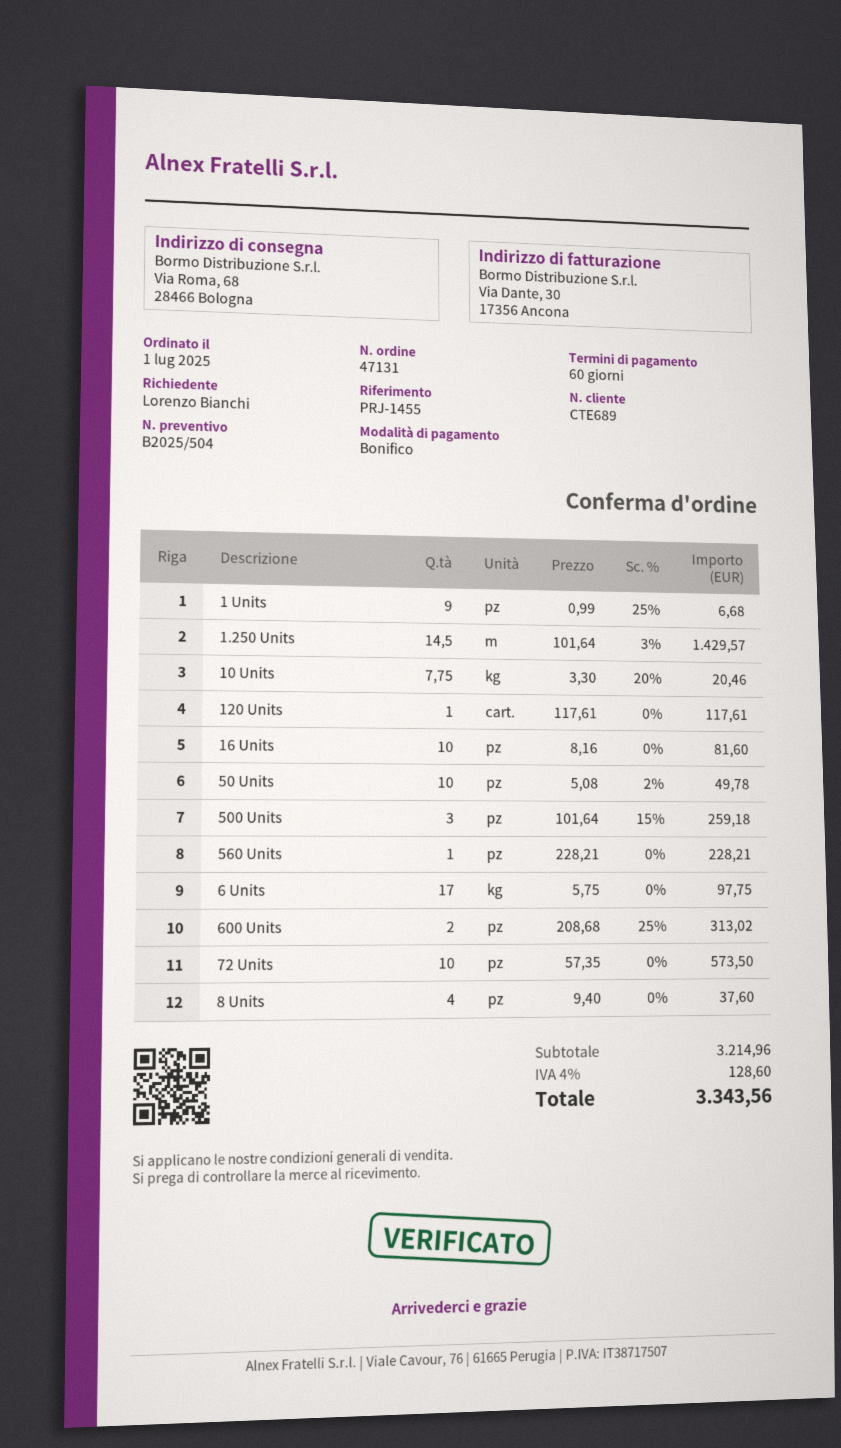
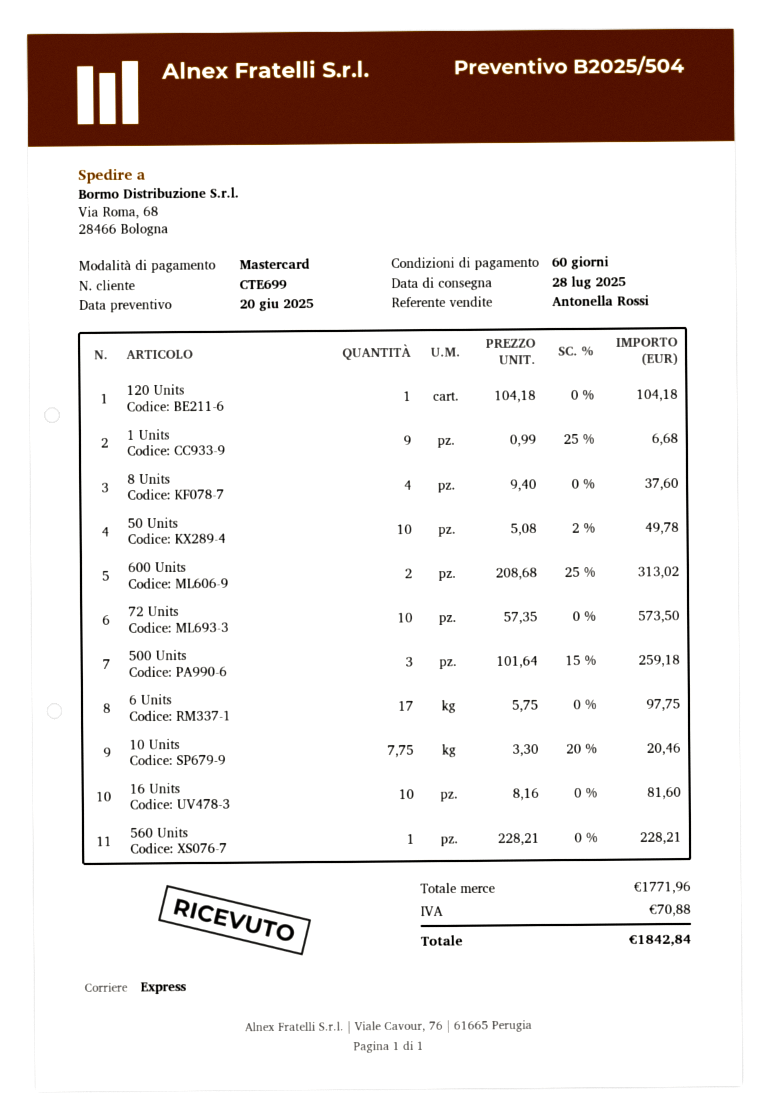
customer number: CTE689 -> CTE699
payment method: bank transfer -> Mastercard
1.250 Units: 14.5 x 101.64 - 3% = 1429.57 -> none
120 Units: 1 x 117.61 = 117.61 -> 1 x 104.18 = 104.18
subtotal: 3214.96 -> 1771.96
tax: 128.60 -> 70.88
total: 3343.56 -> 1842.84

